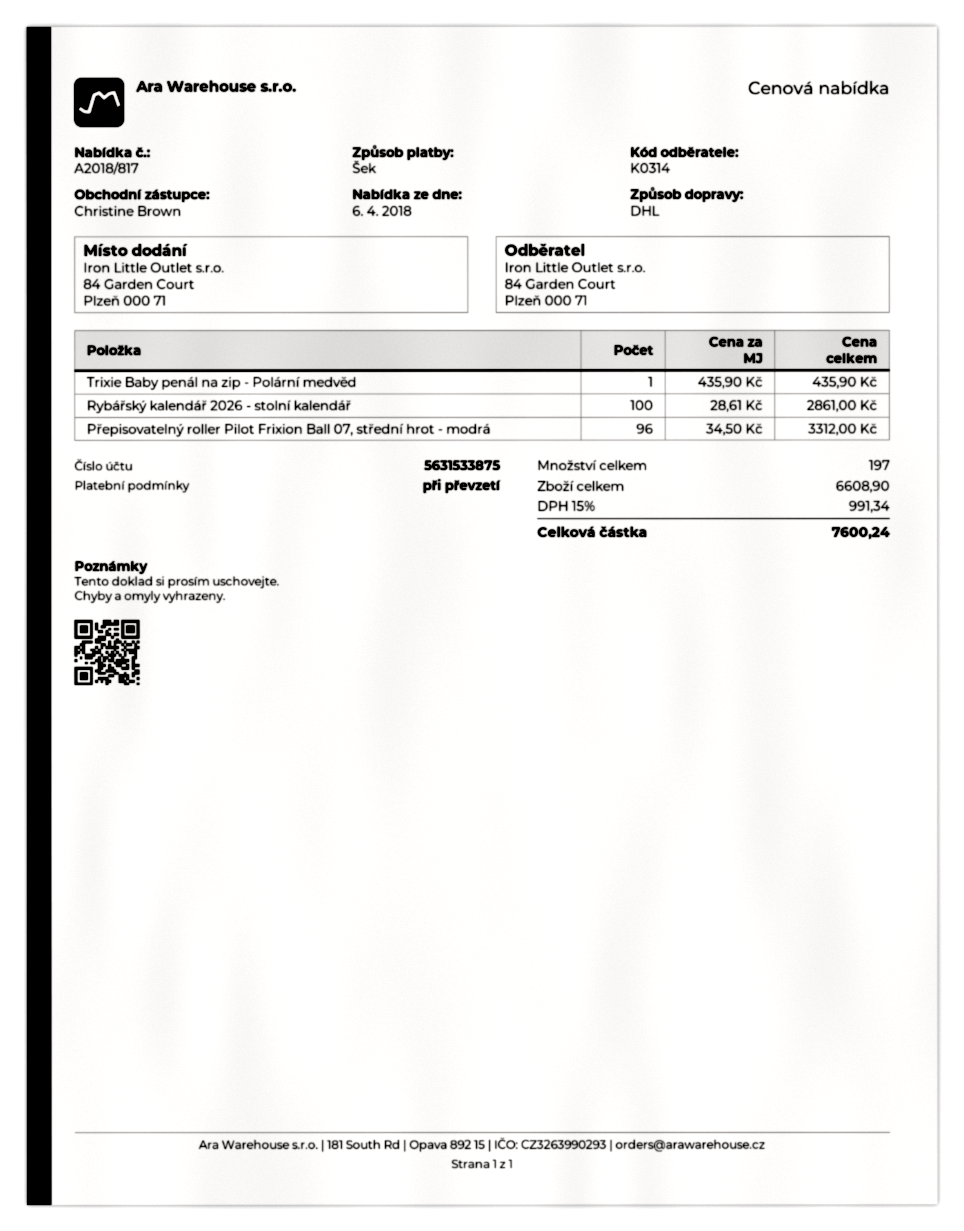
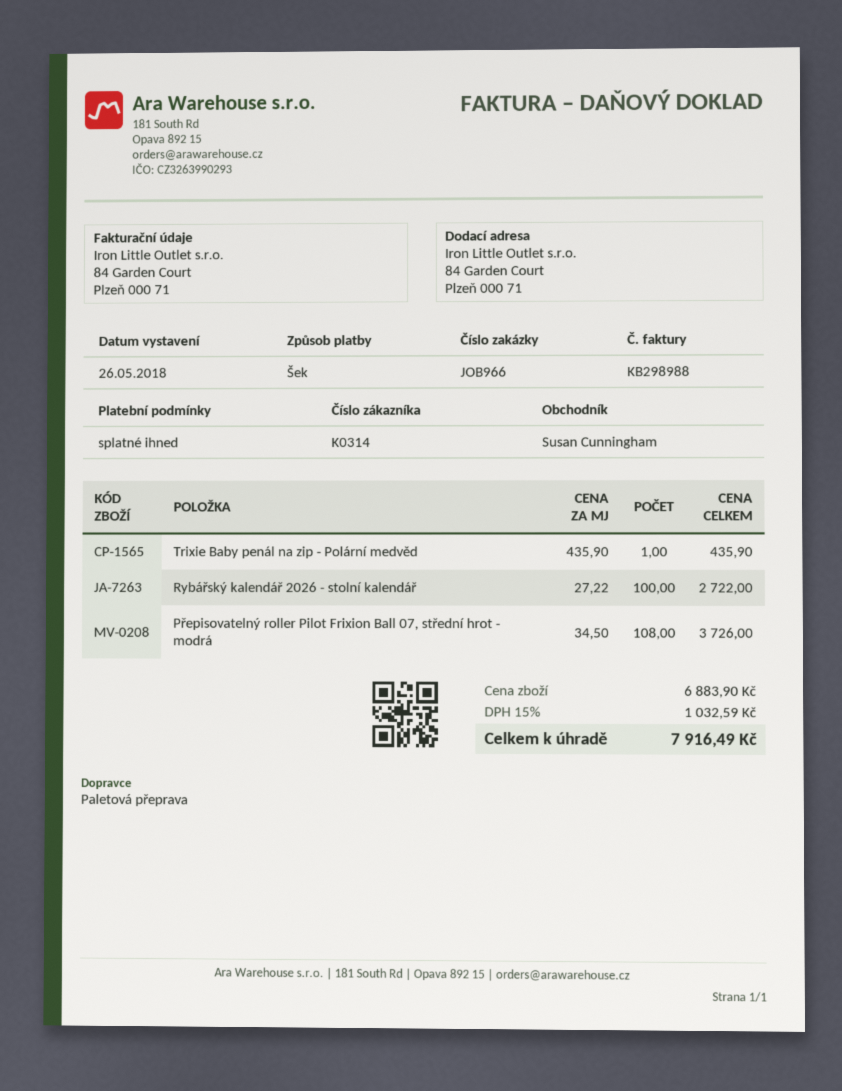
sales rep: Christine Brown -> Susan Cunningham
shipping method: DHL -> pallet freight
Rybářský kalendář 2026 - stolní kalendář: 100 x 28.61 = 2861.00 -> 100 x 27.22 = 2722.00
Přepisovatelný roller Pilot Frixion Ball 07, střední hrot - modrá: 96 x 34.50 = 3312.00 -> 108 x 34.50 = 3726.00
subtotal: 6608.90 -> 6883.90
tax: 15% = 991.34 -> 15% = 1032.59
total: 7600.24 -> 7916.49

